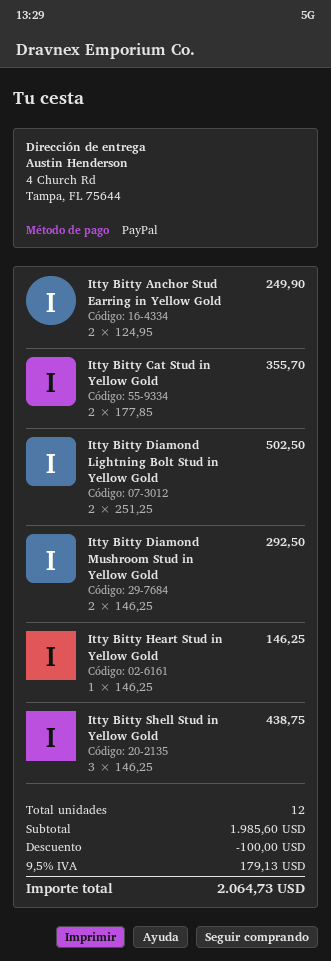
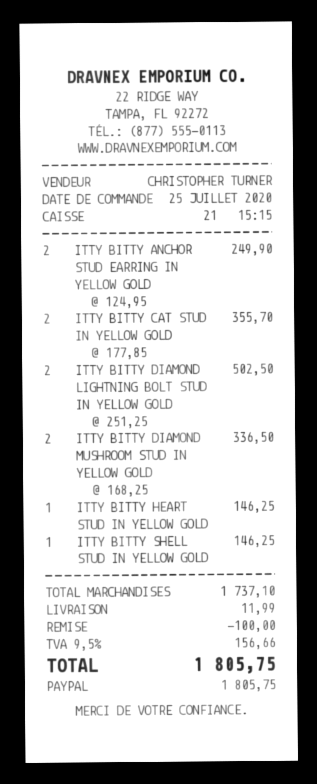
Itty Bitty Diamond Mushroom Stud in Yellow Gold: 2 x 146.25 = 292.50 -> 2 x 168.25 = 336.50
Itty Bitty Shell Stud in Yellow Gold: 3 x 146.25 = 438.75 -> 1 x 146.25 = 146.25
subtotal: 1985.60 -> 1737.10
shipping: none -> 11.99
tax: 9.5% = 179.13 -> 9.5% = 156.66
total: 2064.73 -> 1805.75

